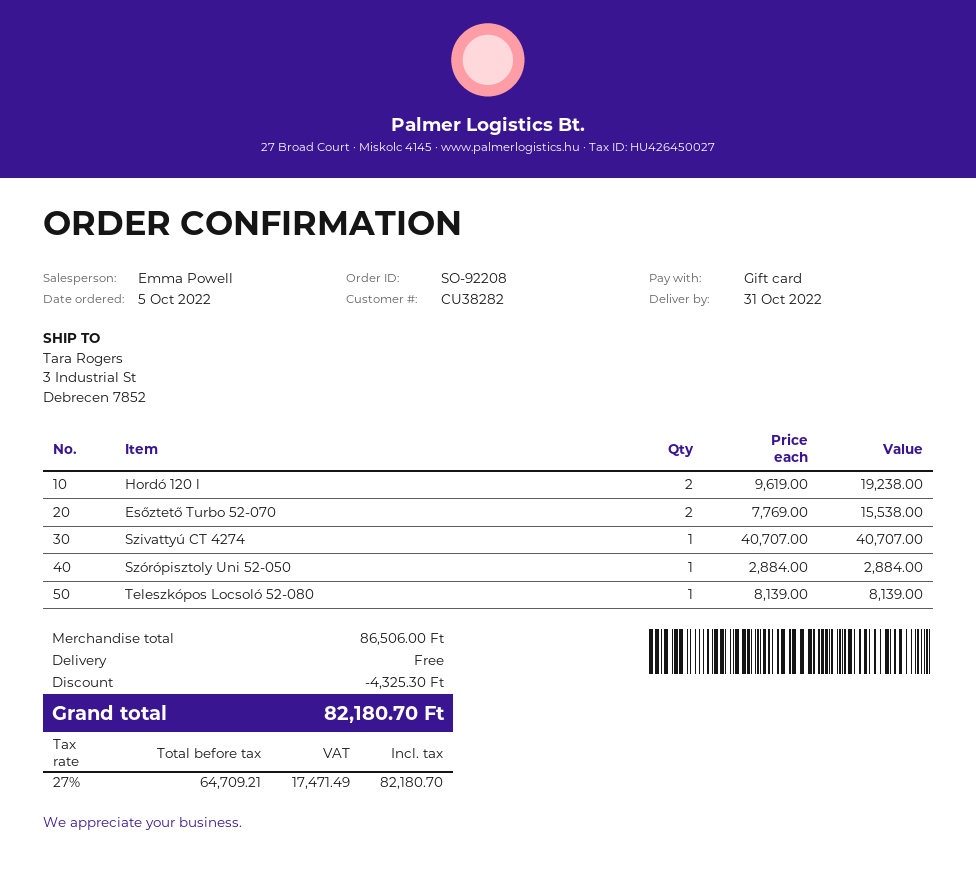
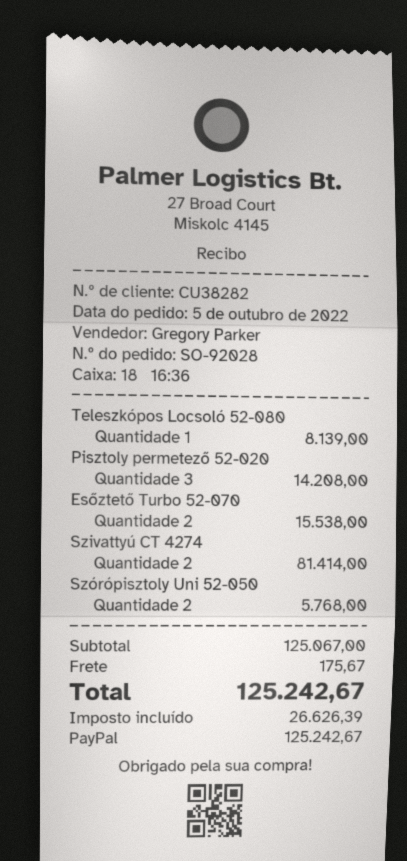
order number: SO-92208 -> SO-92028
sales rep: Emma Powell -> Gregory Parker
payment method: gift card -> PayPal
Hordó 120 l: 2 for 19238.00 -> none
Szivattyú CT 4274: 1 for 40707.00 -> 2 for 81414.00
Szórópisztoly Uni 52-050: 1 for 2884.00 -> 2 for 5768.00
Pisztoly permetező 52-020: none -> 3 for 14208.00
subtotal: 86506.00 -> 125067.00
discount: 4325.30 -> none
shipping: 0.00 -> 175.67
tax: 17471.49 -> 26626.39
total: 82180.70 -> 125242.67

